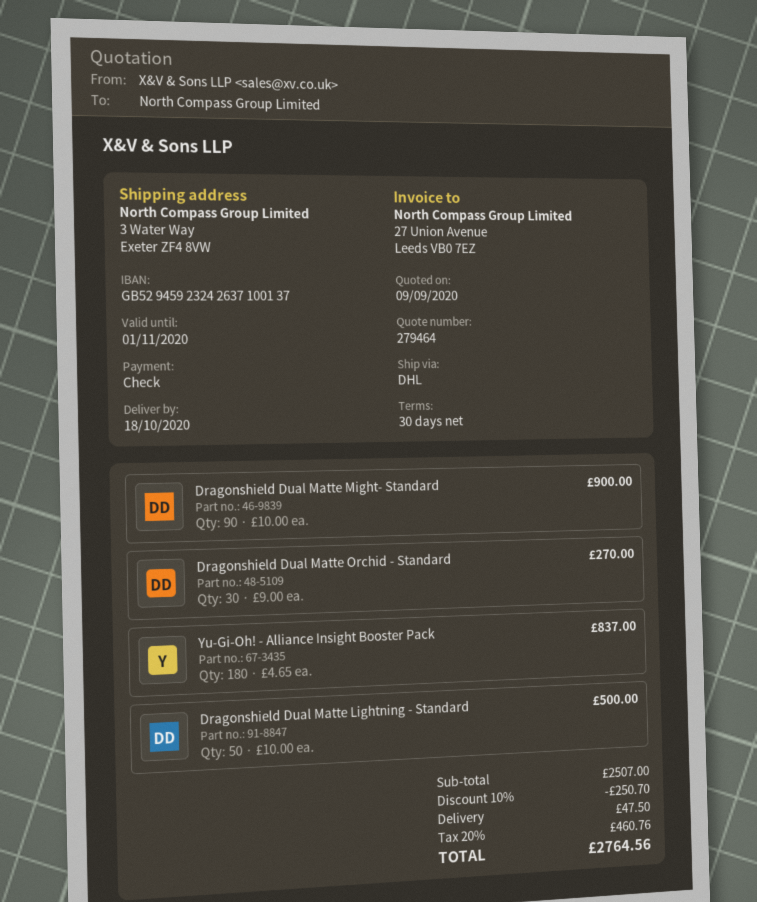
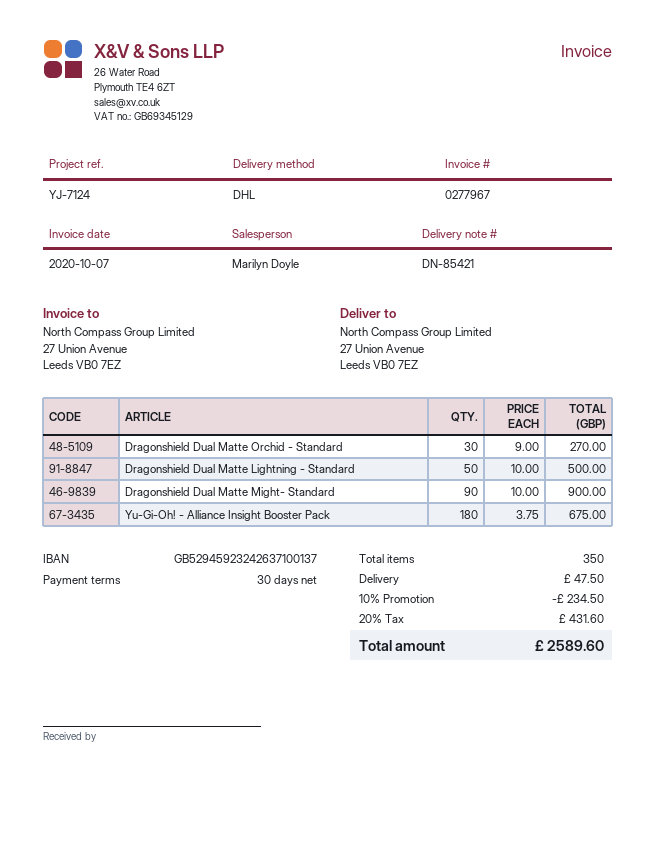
ship to: 3 Water Way, Exeter ZF4 8VW -> 27 Union Avenue, Leeds VB0 7EZ
Yu-Gi-Oh! - Alliance Insight Booster Pack: 180 x 4.65 = 837.00 -> 180 x 3.75 = 675.00
discount: 10% = 250.70 -> 10% = 234.50
tax: 20% = 460.76 -> 20% = 431.60
total: 2764.56 -> 2589.60

